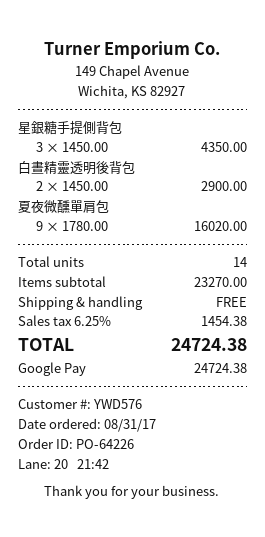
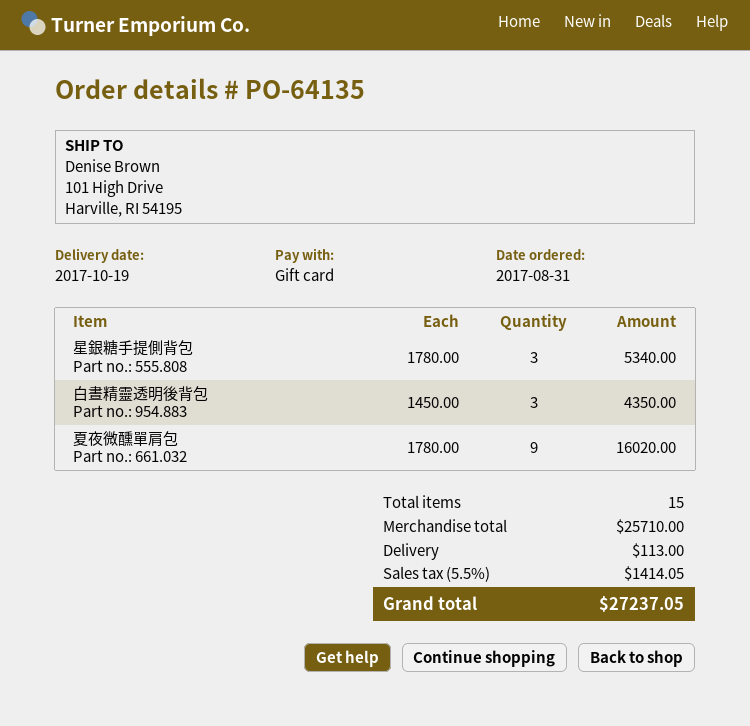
order number: PO-64226 -> PO-64135
payment method: Google Pay -> gift card
星銀糖手提側背包: 3 x 1450.00 = 4350.00 -> 3 x 1780.00 = 5340.00
白晝精靈透明後背包: 2 x 1450.00 = 2900.00 -> 3 x 1450.00 = 4350.00
total quantity: 14 -> 15
subtotal: 23270.00 -> 25710.00
shipping: 0.00 -> 113.00
tax: 6.25% = 1454.38 -> 5.5% = 1414.05
total: 24724.38 -> 27237.05

